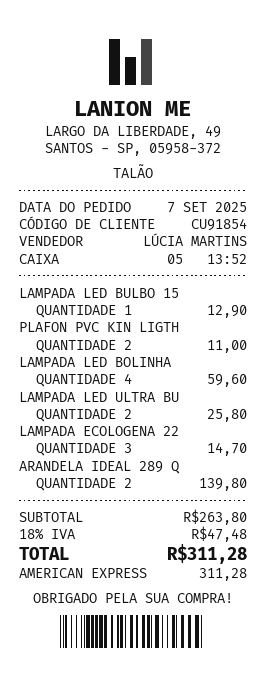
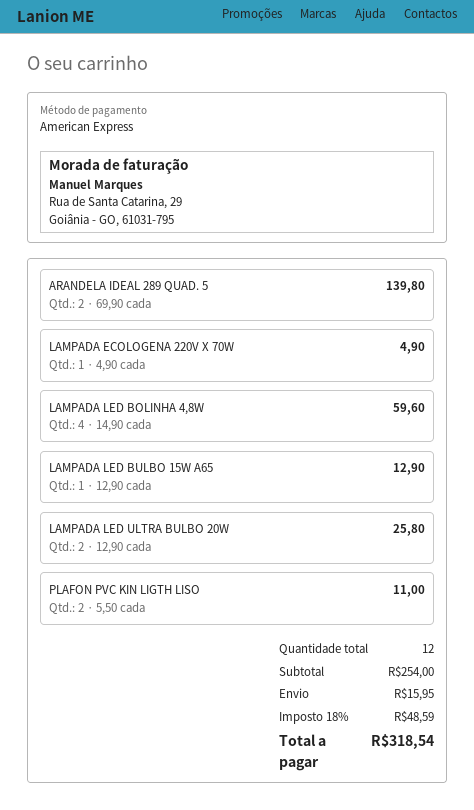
LAMPADA ECOLOGENA 22: 3 for 14.70 -> 1 for 4.90
subtotal: 263.80 -> 254.00
shipping: none -> 15.95
tax: 18% = 47.48 -> 18% = 48.59
total: 311.28 -> 318.54

